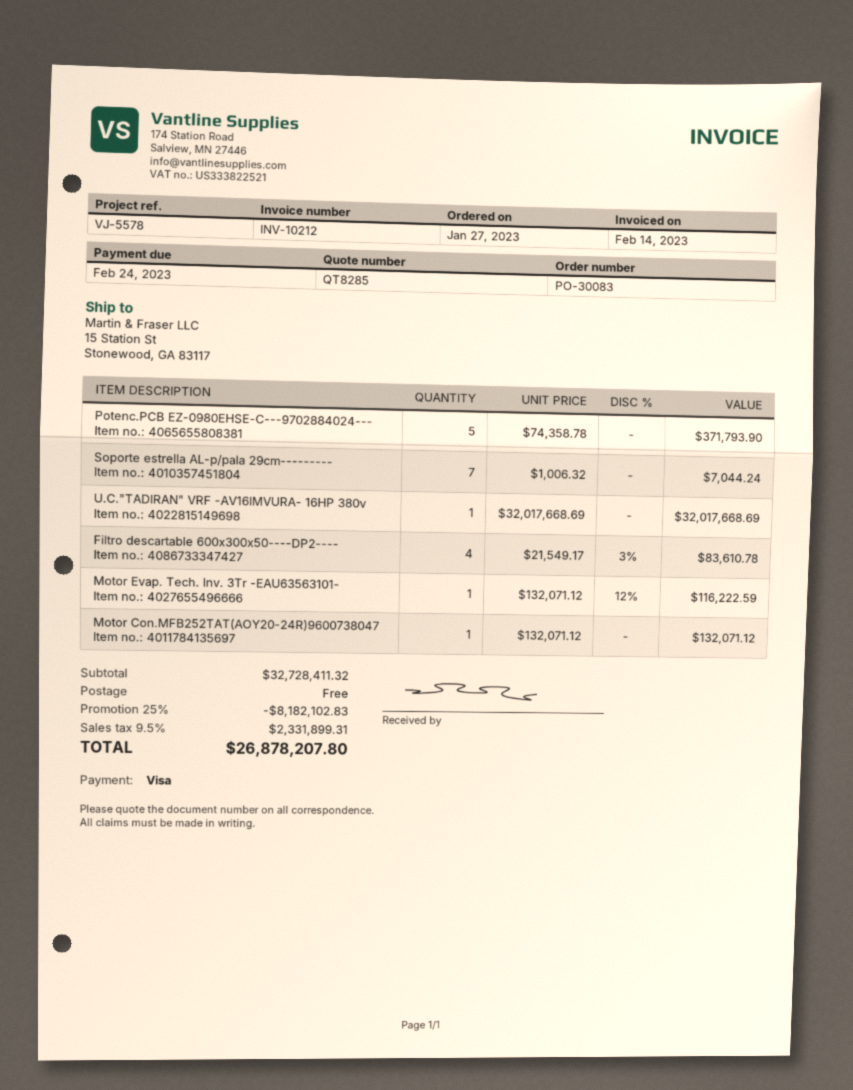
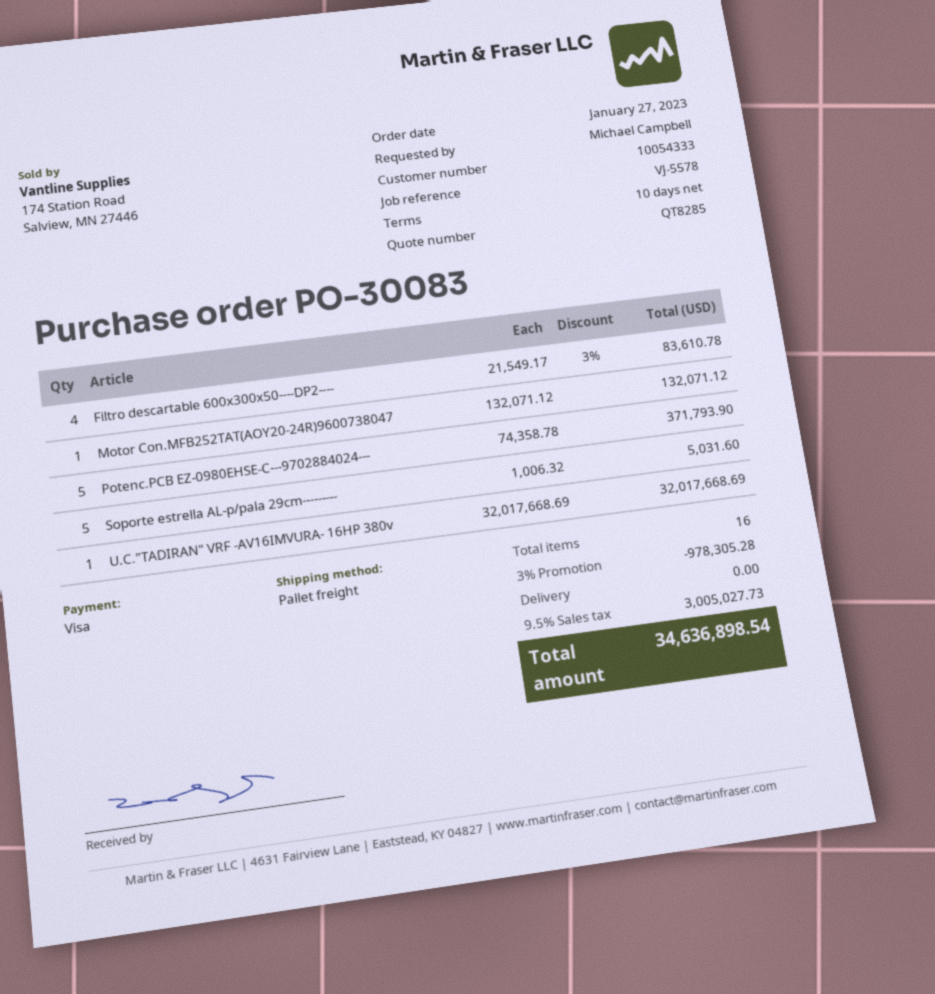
Soporte estrella AL-p/pala 29cm---------: 7 x 1006.32 = 7044.24 -> 5 x 1006.32 = 5031.60
Motor Evap. Tech. Inv. 3Tr -EAU63563101-: 1 x 132071.12 - 12% = 116222.59 -> none
discount: 25% = 8182102.83 -> 3% = 978305.28
tax: 9.5% = 2331899.31 -> 9.5% = 3005027.73
total: 26878207.80 -> 34636898.54

